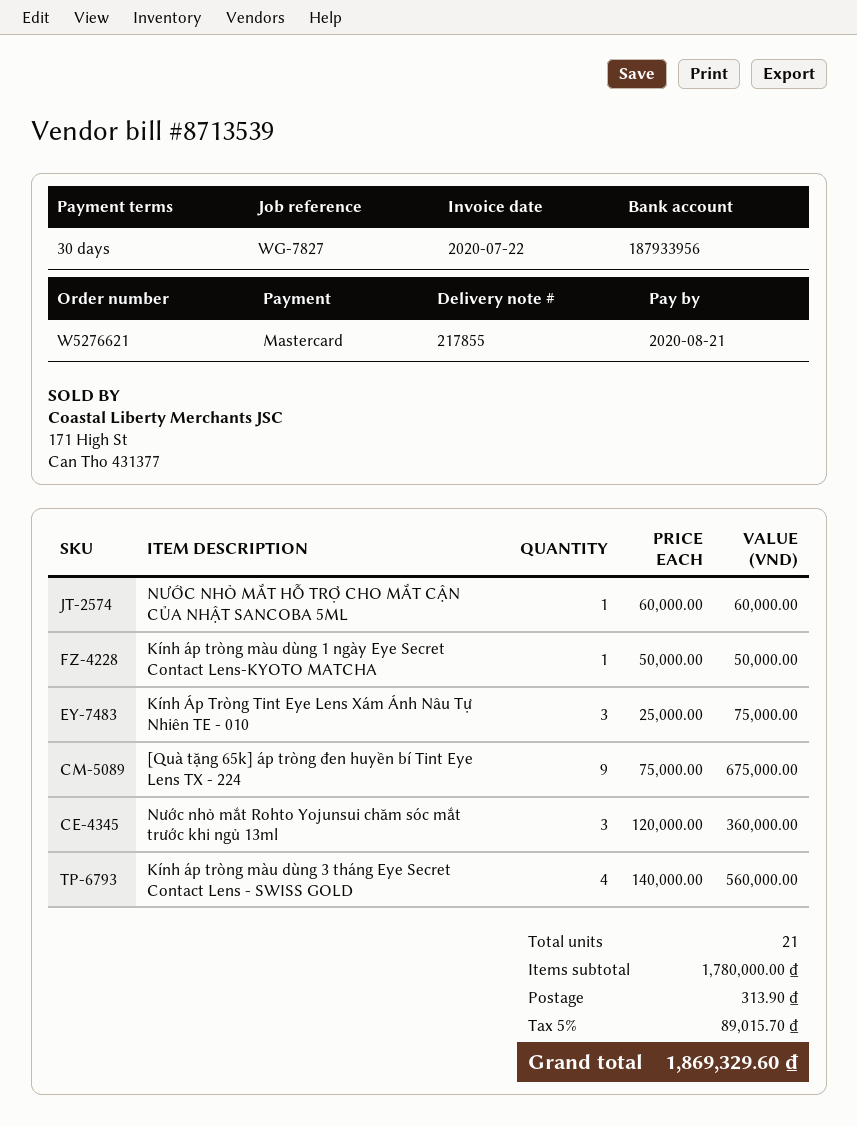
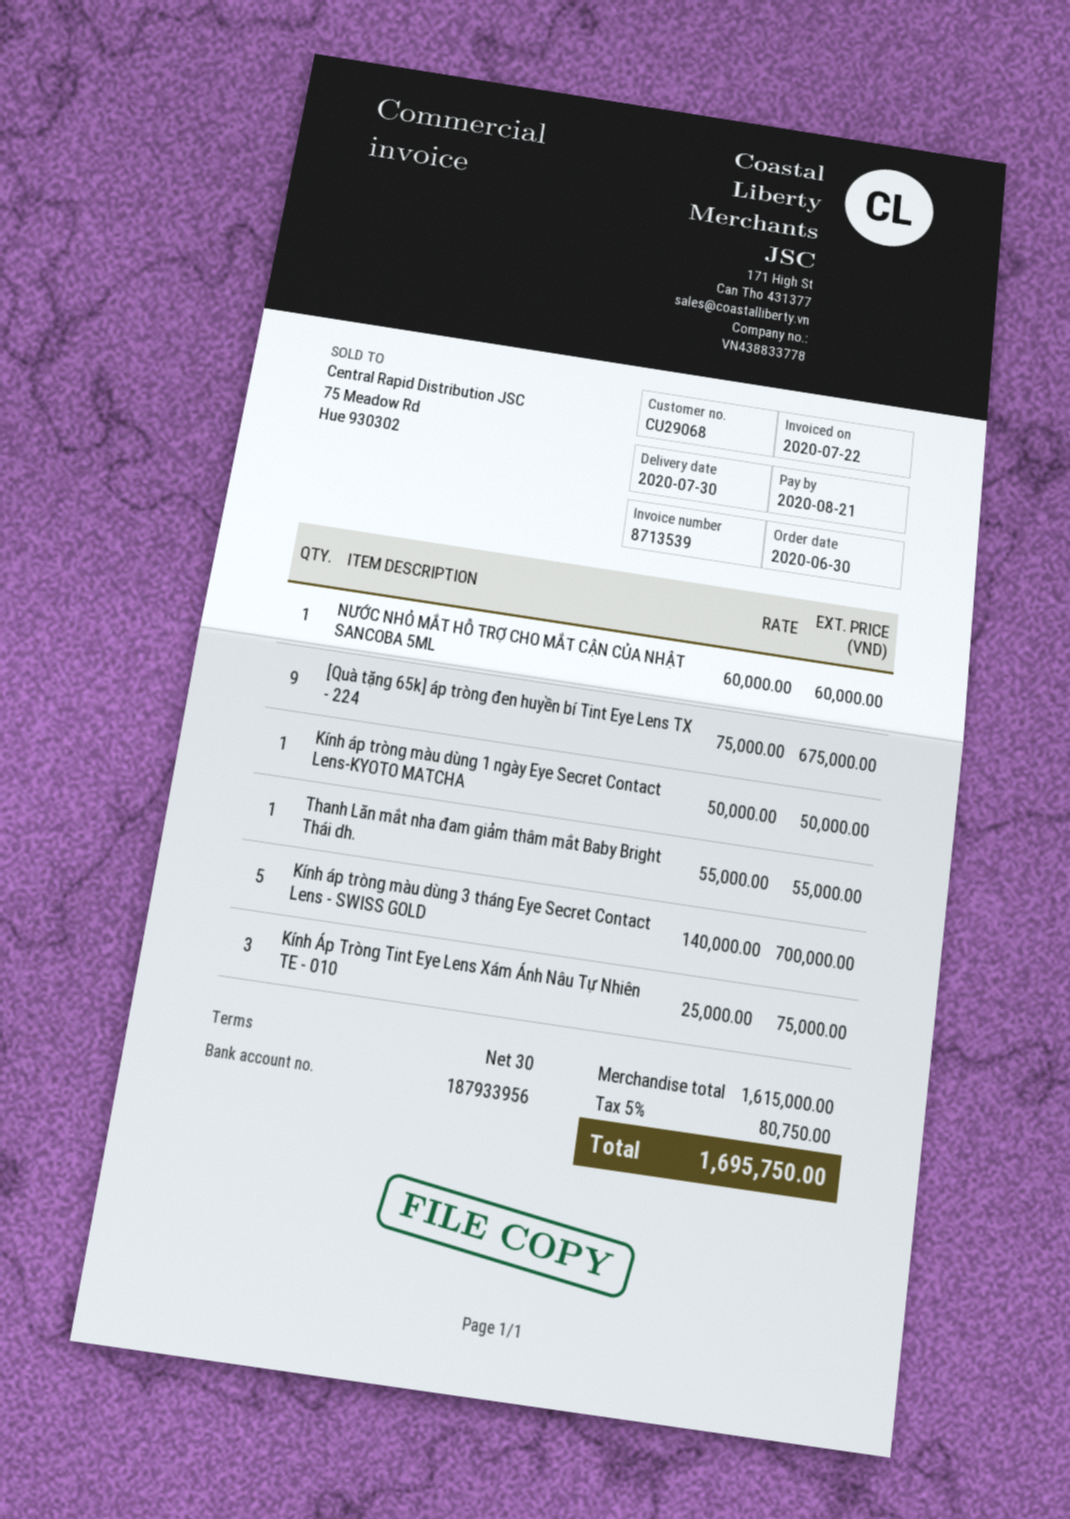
Nước nhỏ mắt Rohto Yojunsui chăm sóc mắt trước khi ngủ 13ml: 3 x 120000.00 = 360000.00 -> none
Kính áp tròng màu dùng 3 tháng Eye Secret Contact Lens - SWISS GOLD: 4 x 140000.00 = 560000.00 -> 5 x 140000.00 = 700000.00
Thanh Lăn mắt nha đam giảm thâm mắt Baby Bright Thái dh.: none -> 1 x 55000.00 = 55000.00
subtotal: 1780000.00 -> 1615000.00
shipping: 313.90 -> none
tax: 5% = 89015.70 -> 5% = 80750.00
total: 1869329.60 -> 1695750.00

